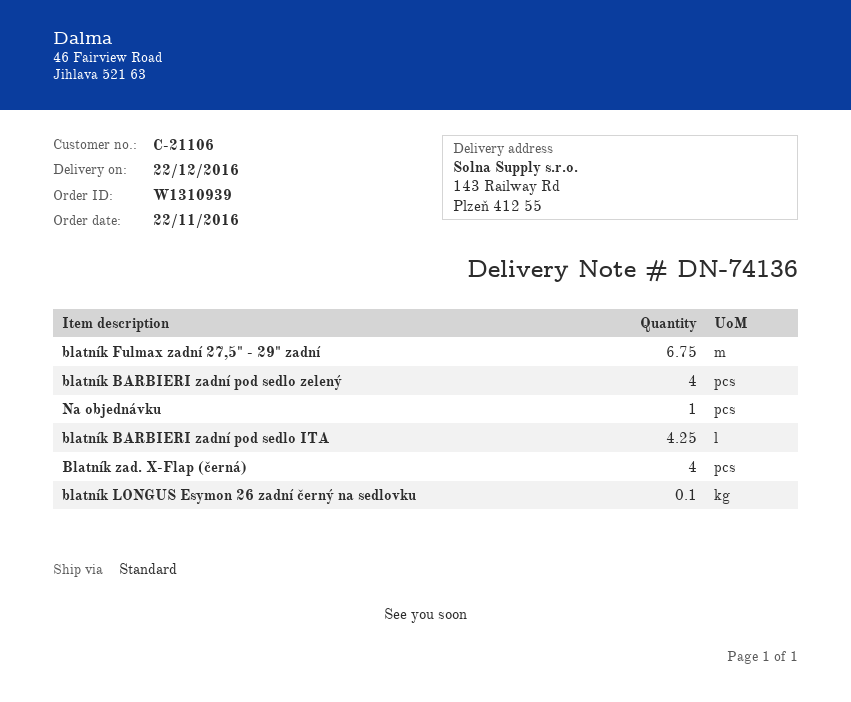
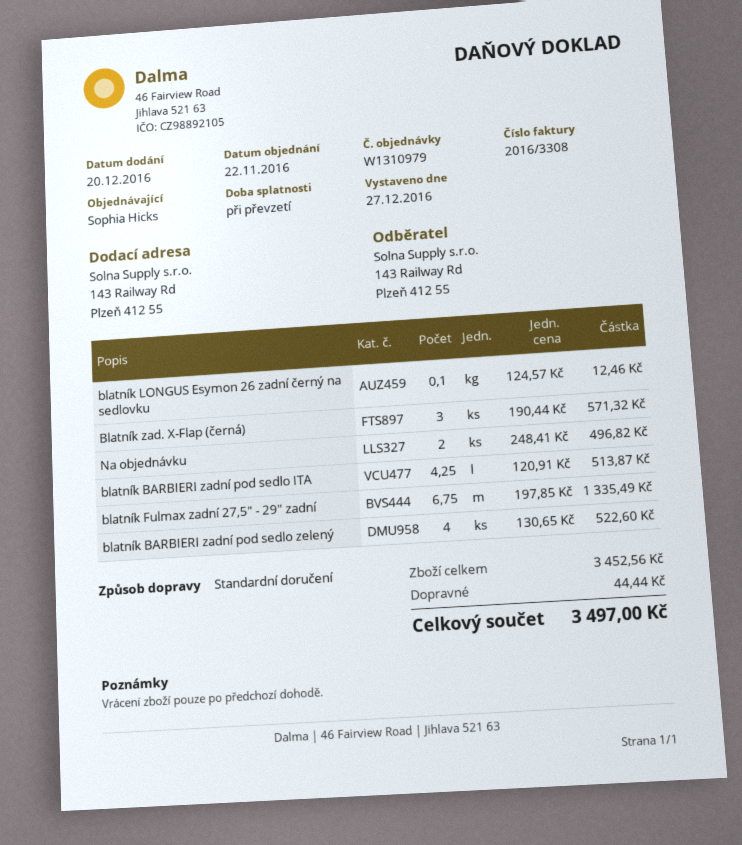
order number: W1310939 -> W1310979
delivery date: 2016-12-22 -> 2016-12-20
Na objednávku: 1 -> 2
Blatník zad. X-Flap (černá): 4 -> 3

